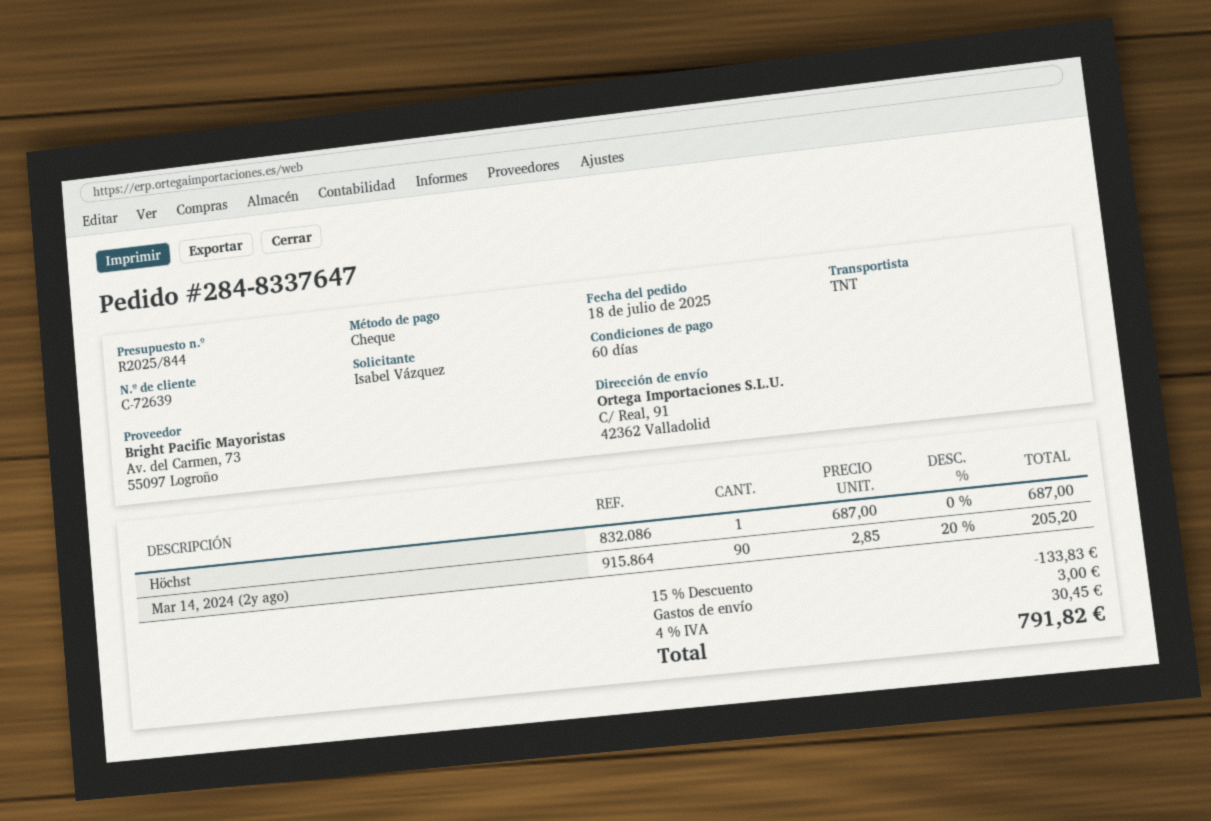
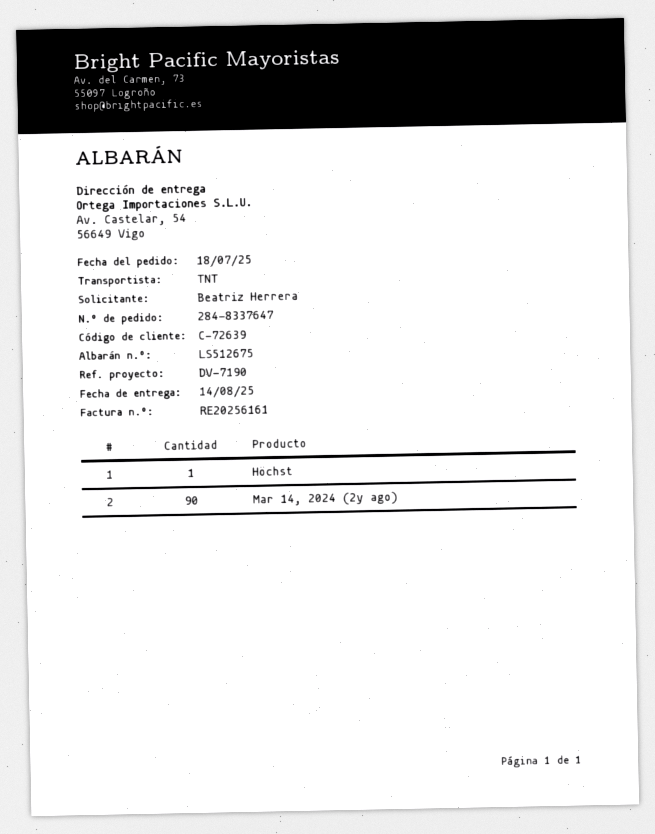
ordered by: Isabel Vázquez -> Beatriz Herrera
ship to: C/ Real, 91, 42362 Valladolid -> Av. Castelar, 54, 56649 Vigo

